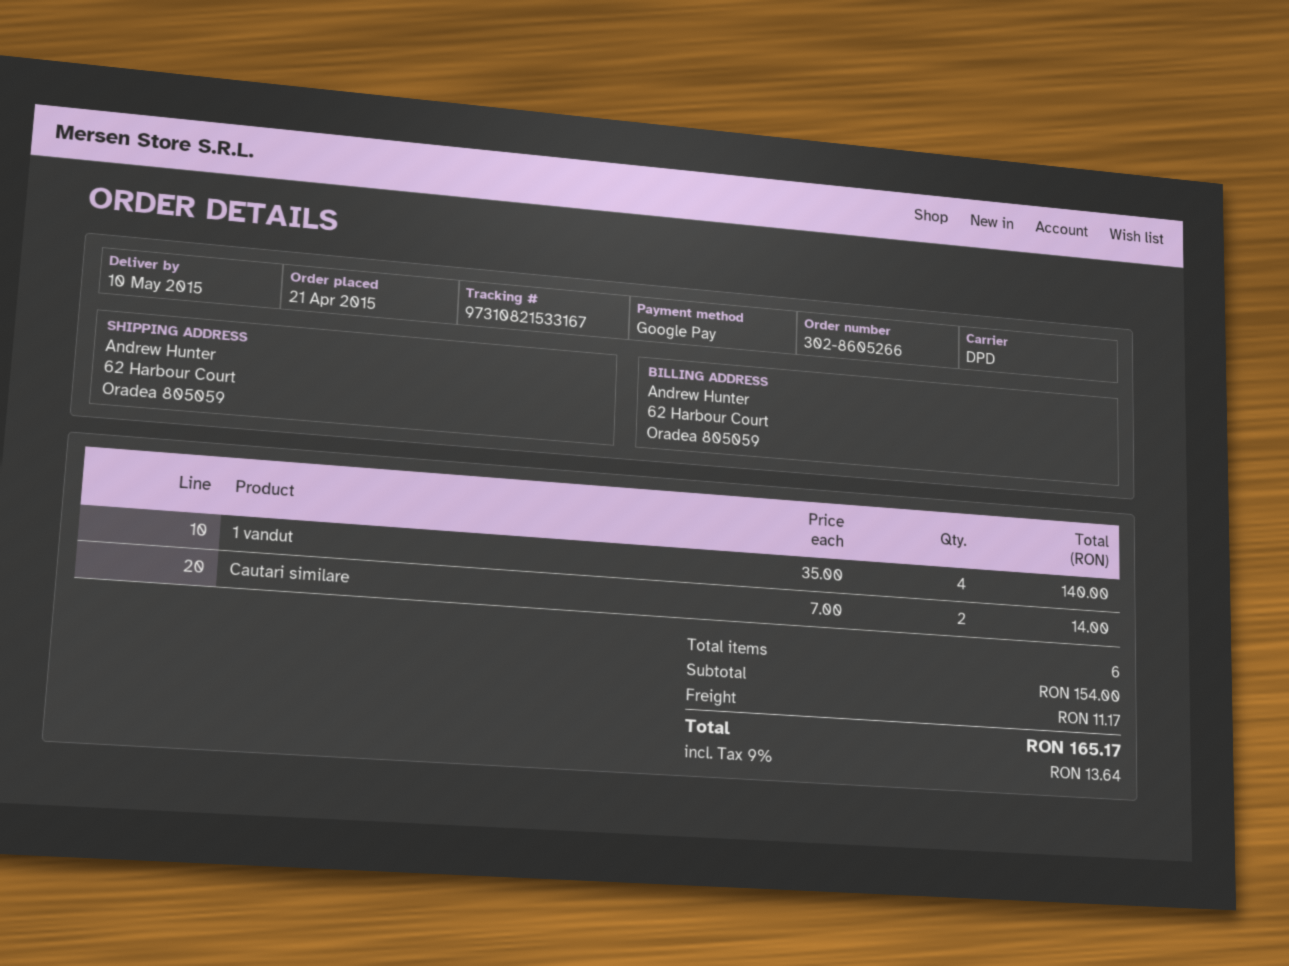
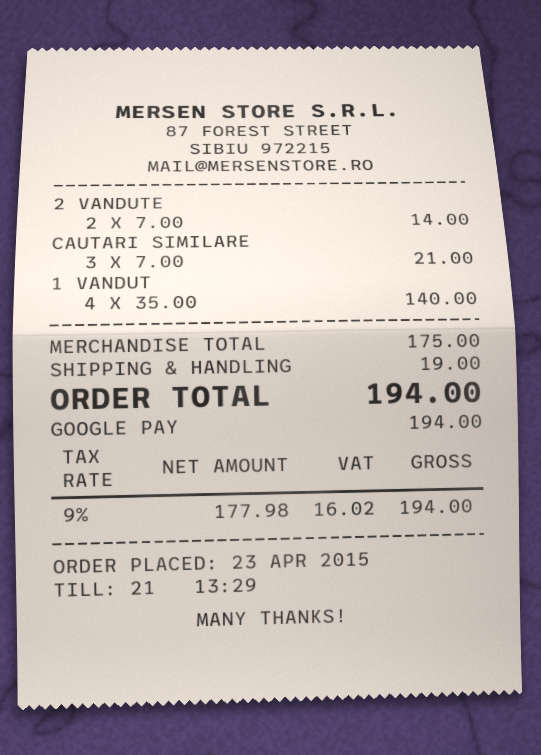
order date: 2015-04-21 -> 2015-04-23
Cautari similare: 2 x 7.00 = 14.00 -> 3 x 7.00 = 21.00
2 VANDUTE: none -> 2 x 7.00 = 14.00
subtotal: 154.00 -> 175.00
shipping: 11.17 -> 19.00
tax: 9% = 13.64 -> 9% = 16.02
total: 165.17 -> 194.00

